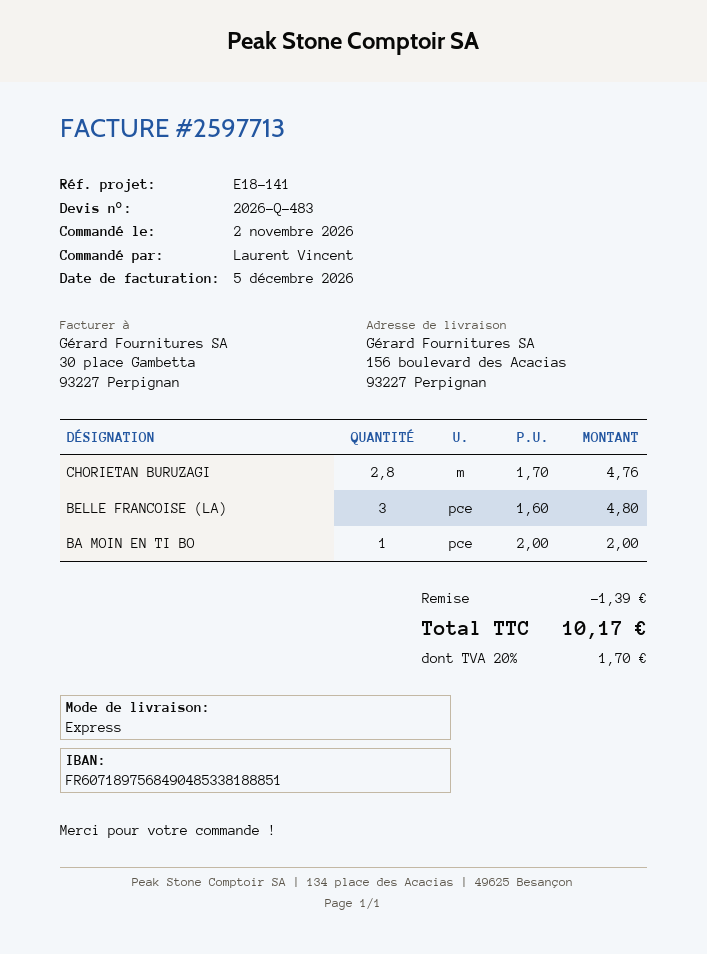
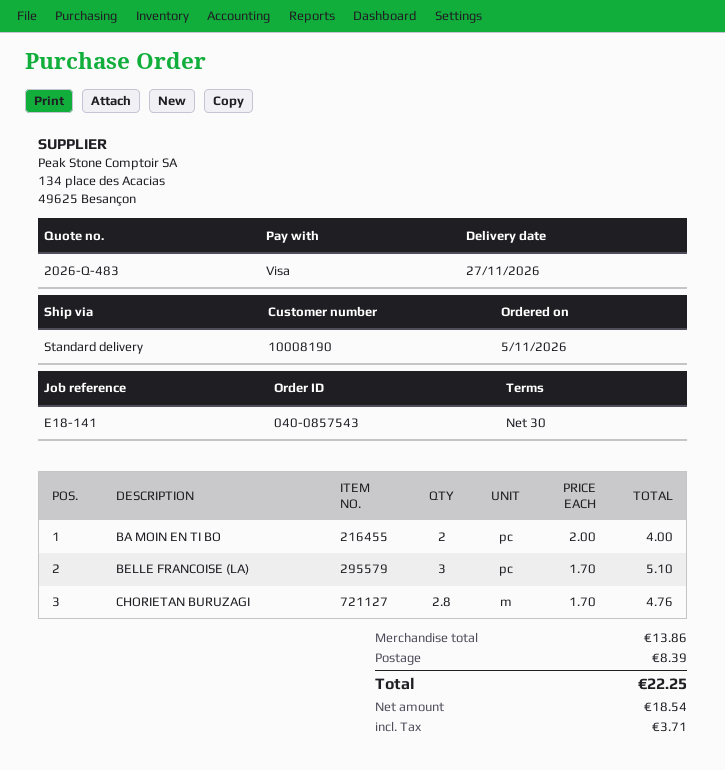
order date: 2026-11-02 -> 2026-11-05
shipping method: express -> standard
BELLE FRANCOISE (LA): 3 x 1.60 = 4.80 -> 3 x 1.70 = 5.10
BA MOIN EN TI BO: 1 x 2.00 = 2.00 -> 2 x 2.00 = 4.00
discount: 1.39 -> none
shipping: none -> 8.39
tax: 1.70 -> 3.71
total: 10.17 -> 22.25

